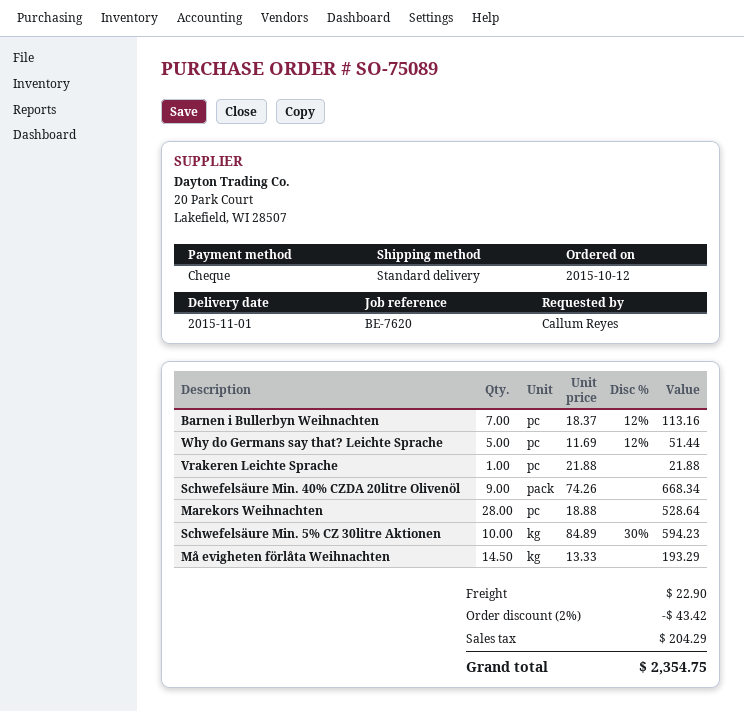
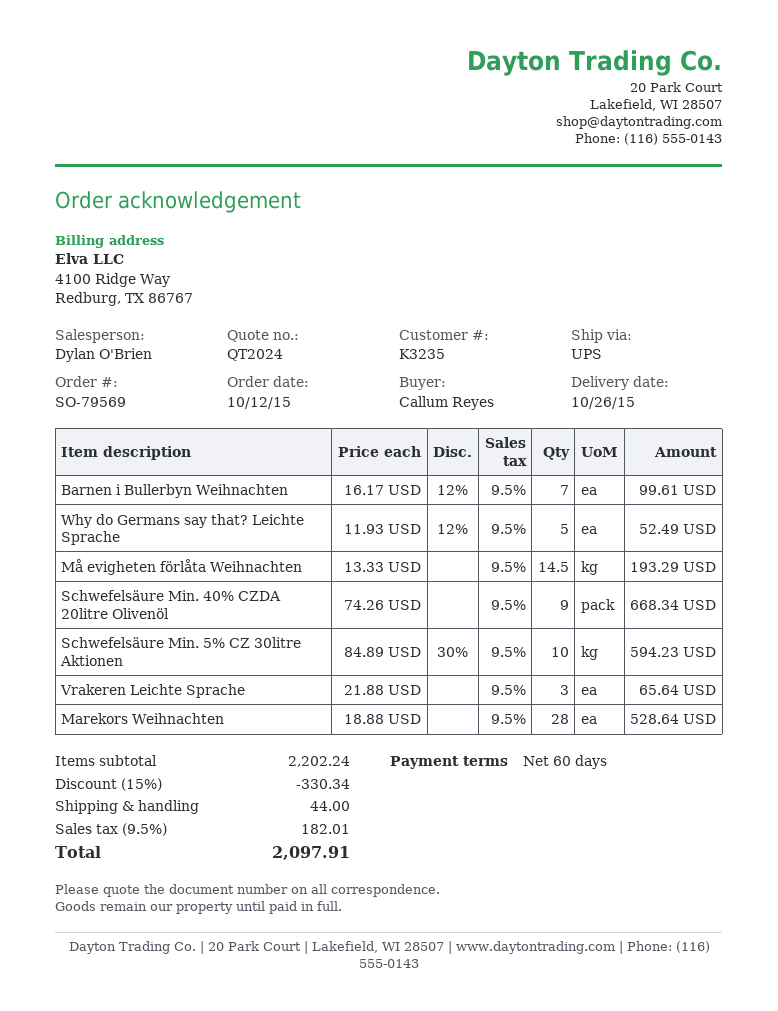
order number: SO-75089 -> SO-79569
delivery date: 2015-11-01 -> 2015-10-26
shipping method: standard -> UPS
Barnen i Bullerbyn Weihnachten: 7 x 18.37 - 12% = 113.16 -> 7 x 16.17 - 12% = 99.61
Why do Germans say that? Leichte Sprache: 5 x 11.69 - 12% = 51.44 -> 5 x 11.93 - 12% = 52.49
Vrakeren Leichte Sprache: 1 x 21.88 = 21.88 -> 3 x 21.88 = 65.64
discount: 2% = 43.42 -> 15% = 330.34
shipping: 22.90 -> 44.00
tax: 204.29 -> 182.01
total: 2354.75 -> 2097.91

